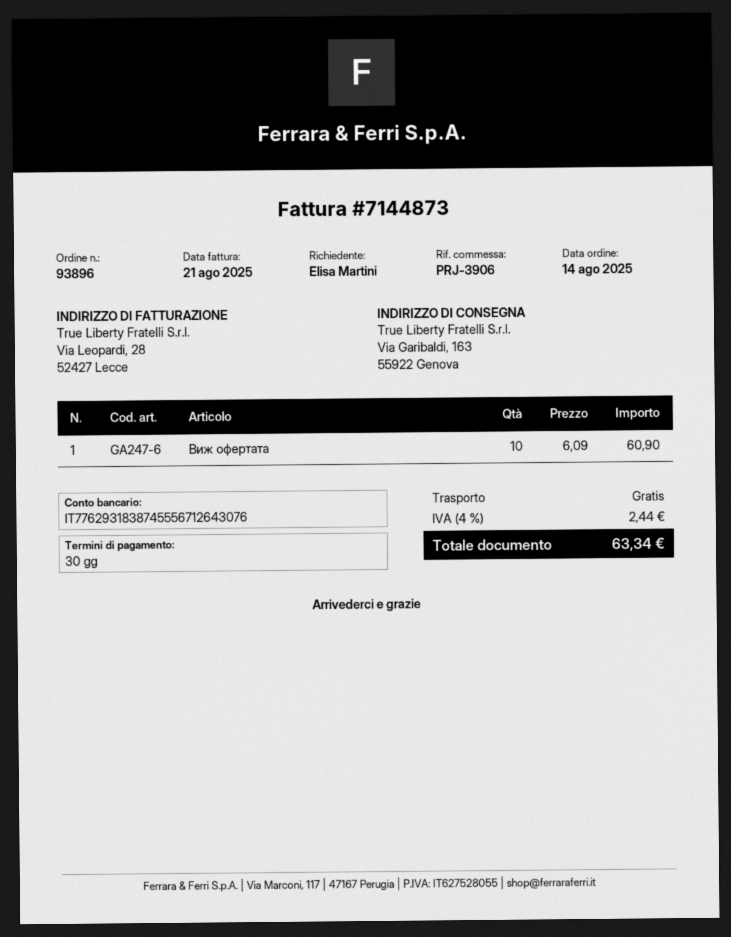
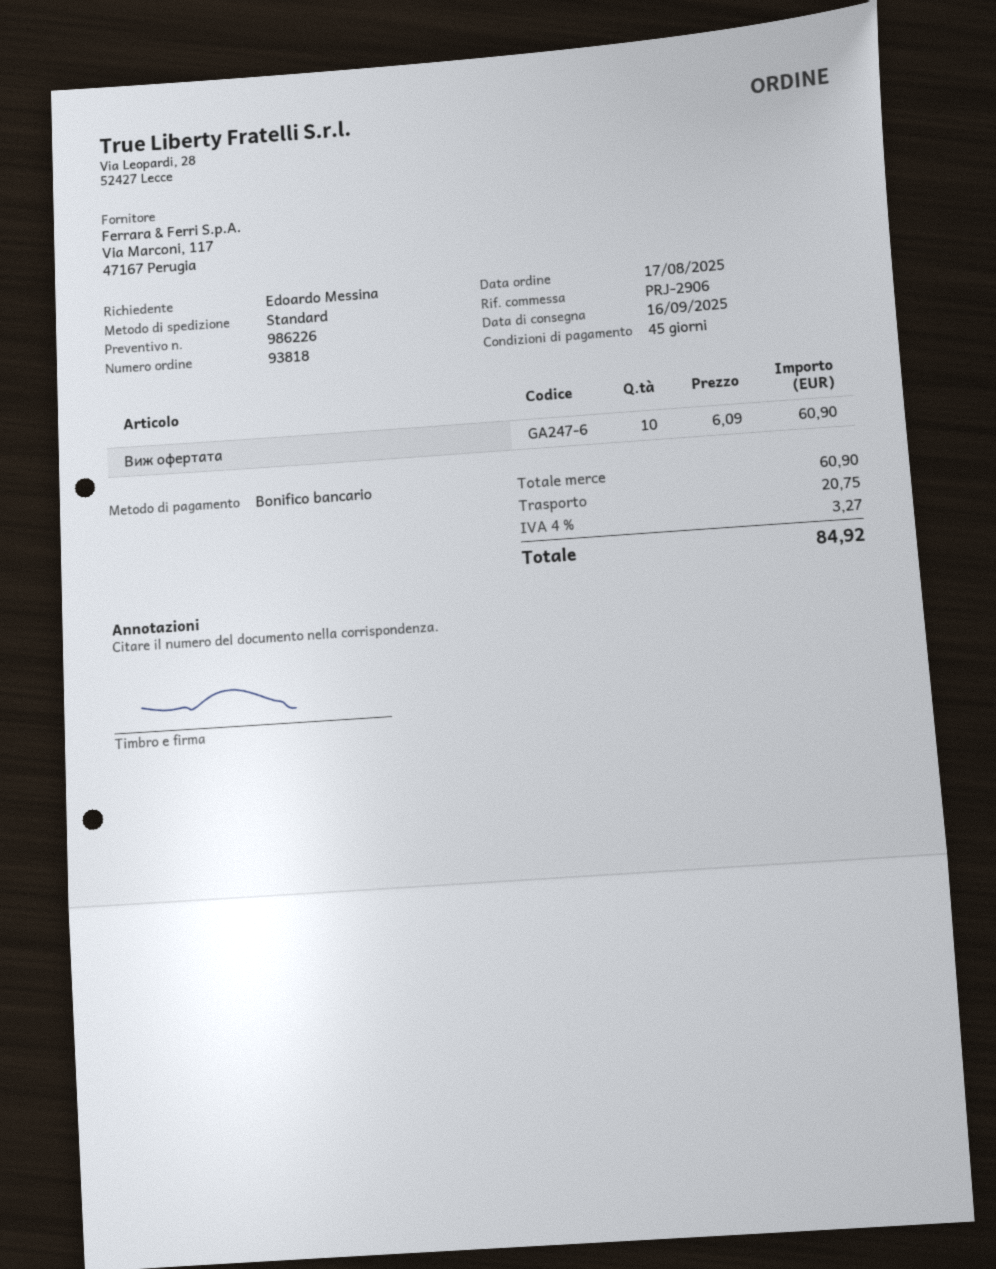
order number: 93896 -> 93818
order date: 2025-08-14 -> 2025-08-17
payment terms: 30 days -> 45 days
reference: PRJ-3906 -> PRJ-2906
ordered by: Elisa Martini -> Edoardo Messina
shipping: 0.00 -> 20.75
tax: 4% = 2.44 -> 4% = 3.27
total: 63.34 -> 84.92

